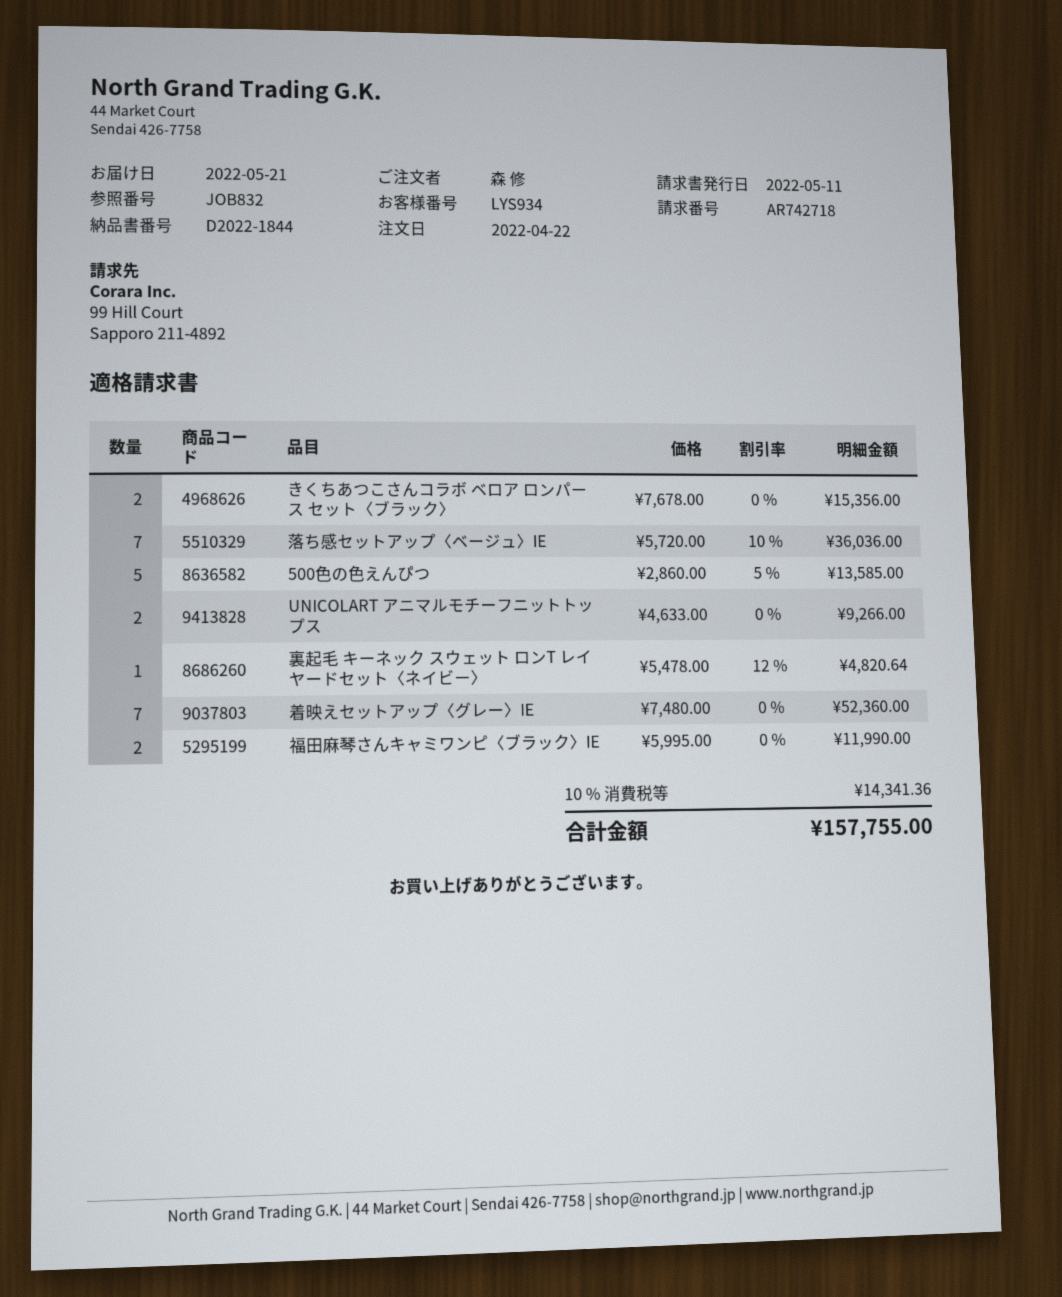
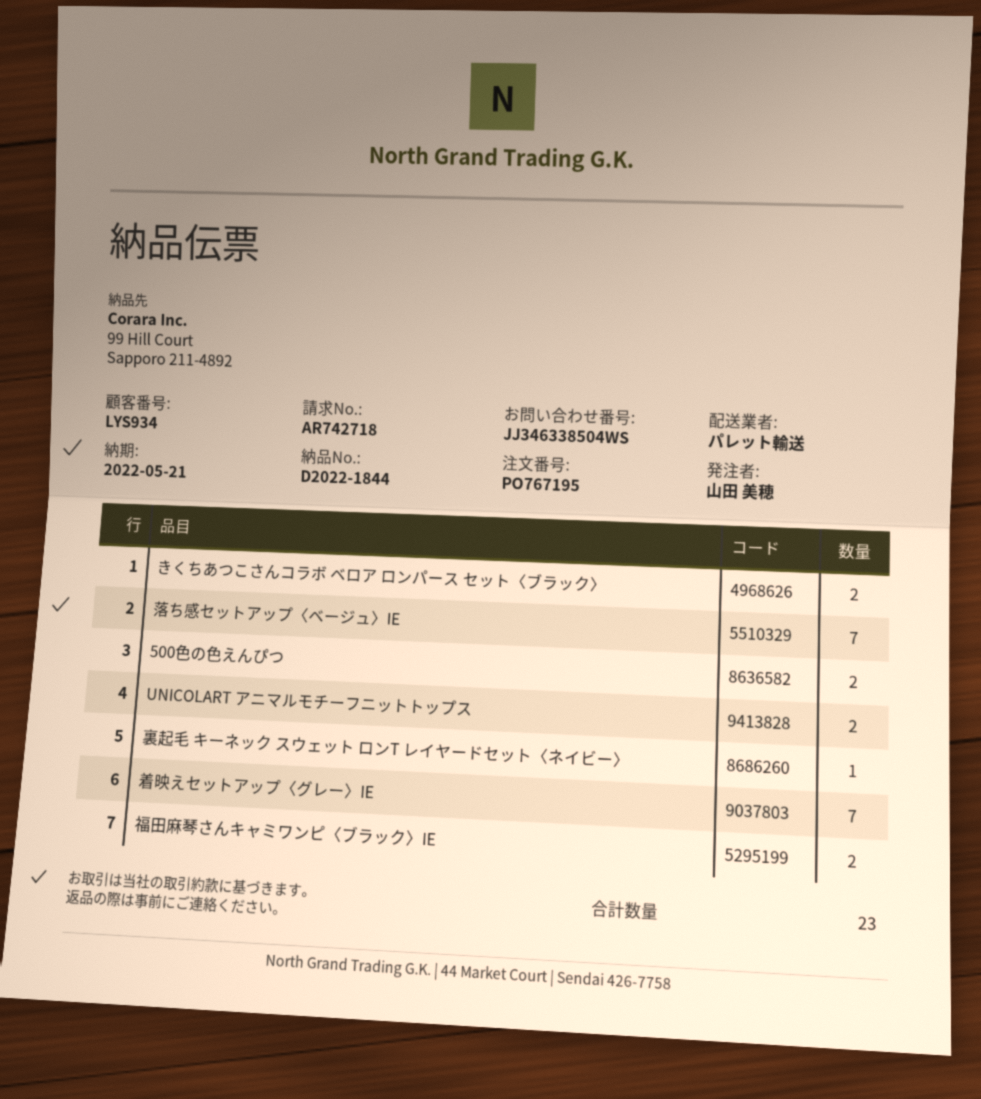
ordered by: 森 修 -> 山田 美穂
500色の色えんぴつ: 5 -> 2

